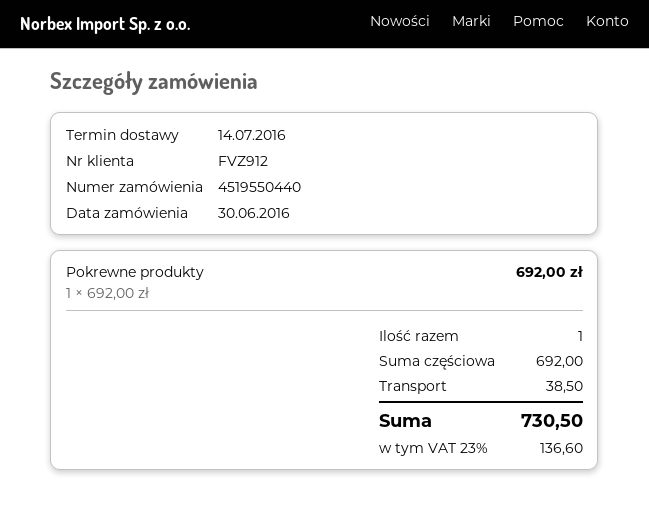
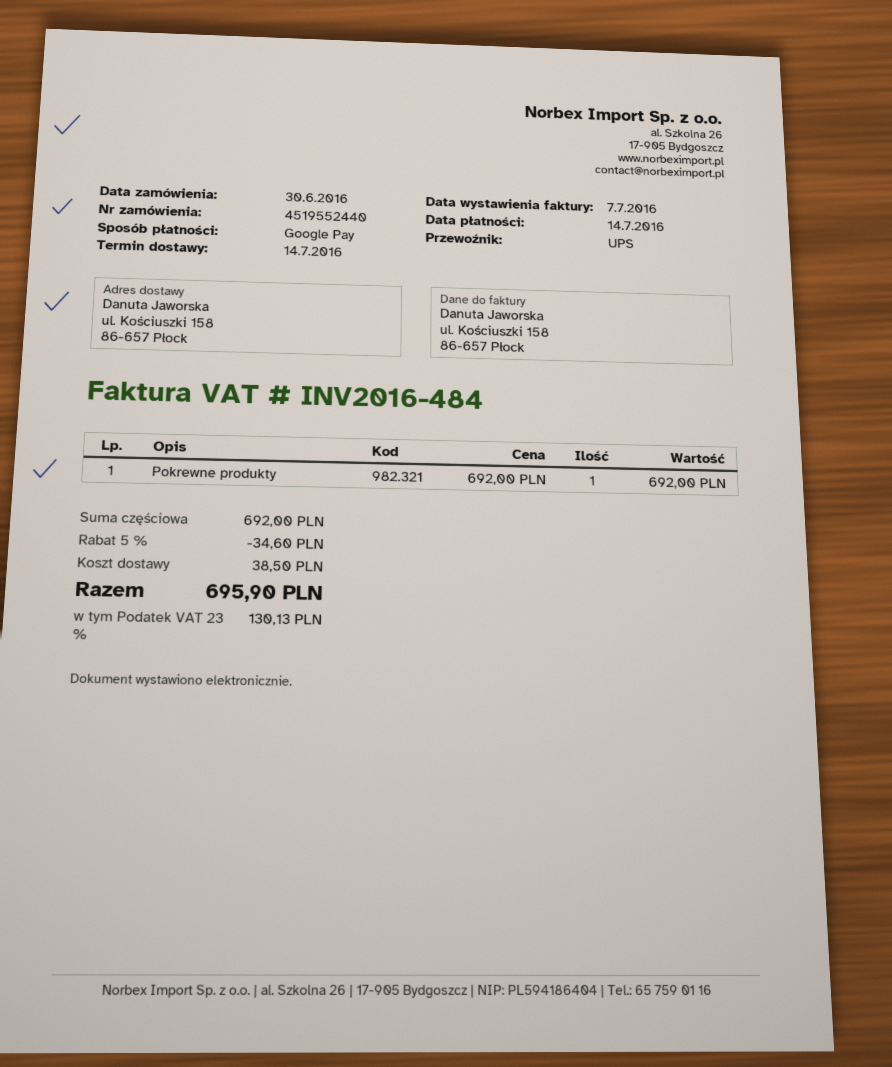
order number: 4519550440 -> 4519552440
discount: none -> 5% = 34.60
tax: 23% = 136.60 -> 23% = 130.13
total: 730.50 -> 695.90

